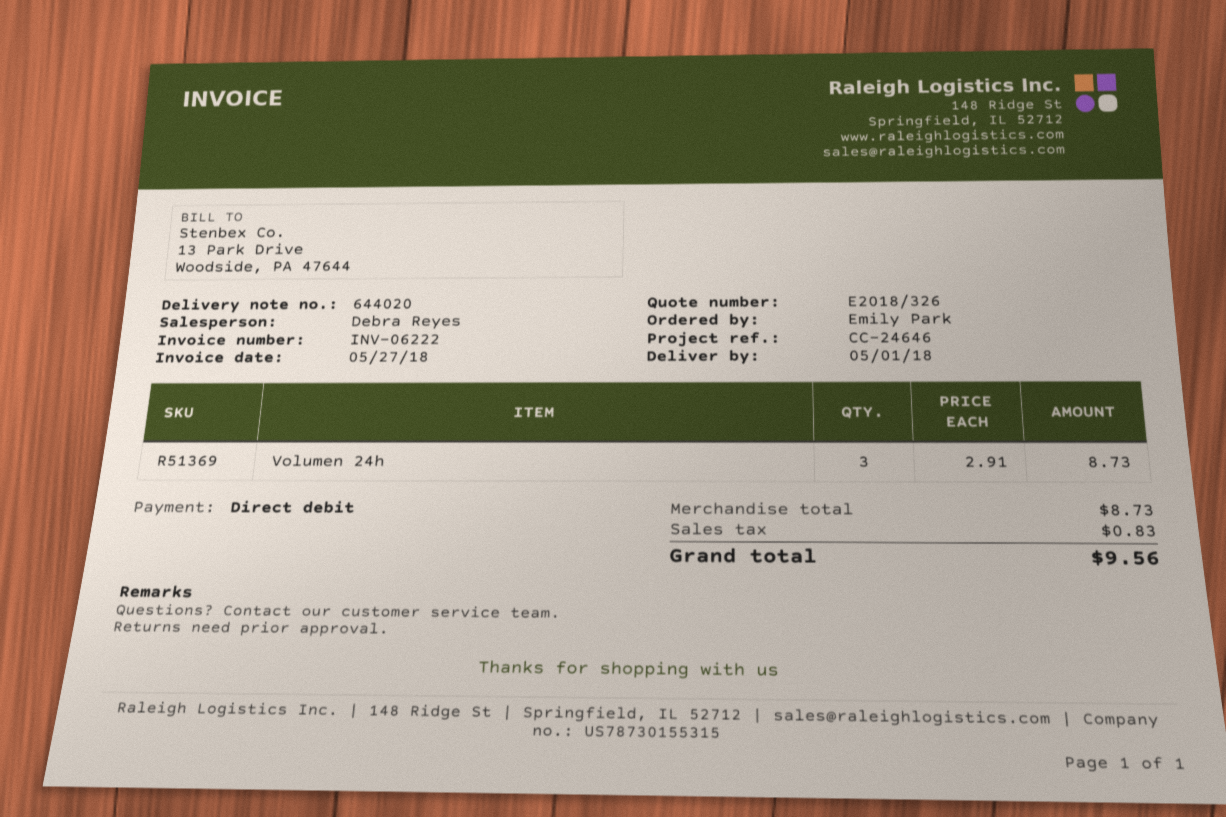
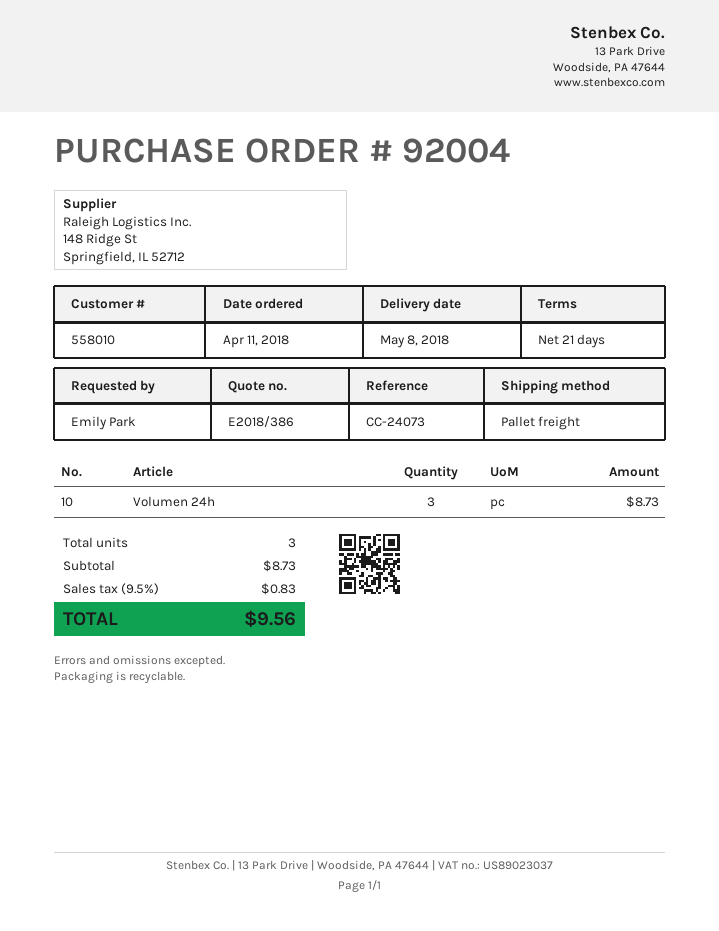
quote number: E2018/326 -> E2018/386
delivery date: 2018-05-01 -> 2018-05-08
reference: CC-24646 -> CC-24073

